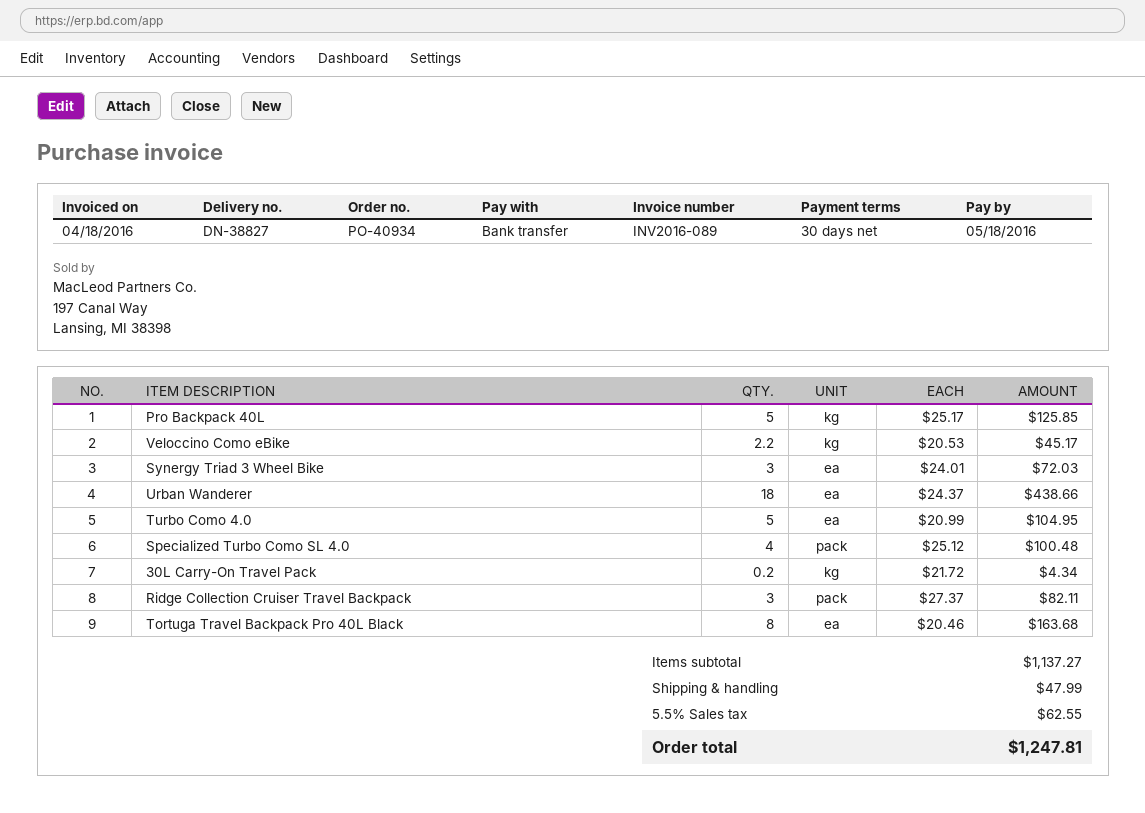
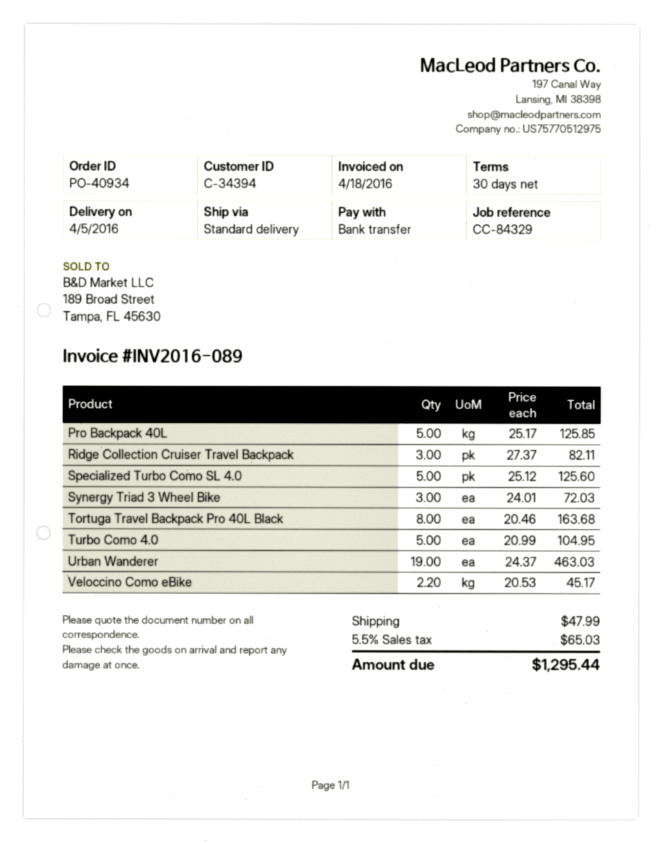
Urban Wanderer: 18 x 24.37 = 438.66 -> 19 x 24.37 = 463.03
Specialized Turbo Como SL 4.0: 4 x 25.12 = 100.48 -> 5 x 25.12 = 125.60
30L Carry-On Travel Pack: 0.2 x 21.72 = 4.34 -> none
tax: 5.5% = 62.55 -> 5.5% = 65.03
total: 1247.81 -> 1295.44

